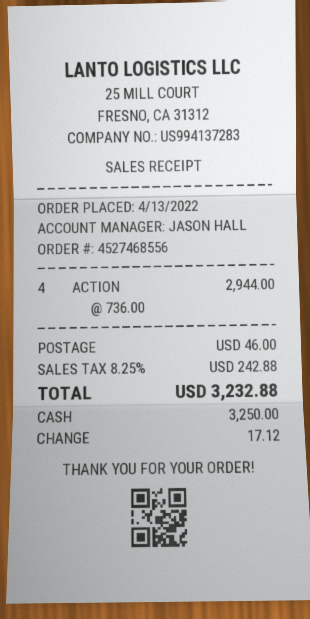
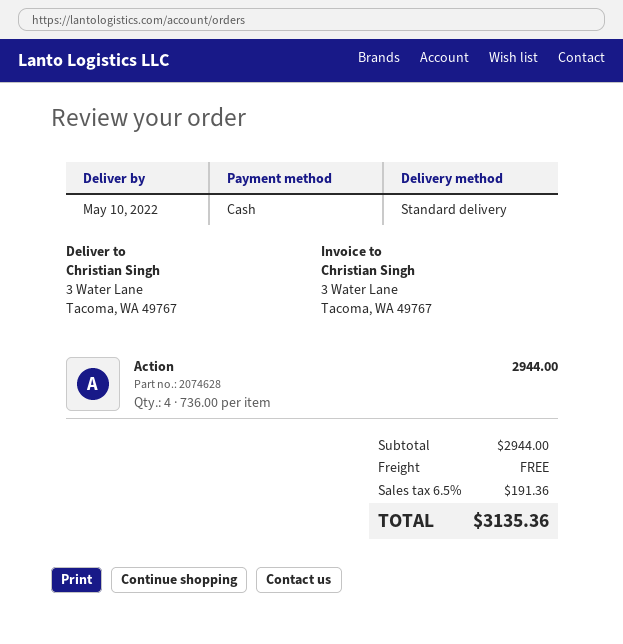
shipping: 46.00 -> 0.00
tax: 8.25% = 242.88 -> 6.5% = 191.36
total: 3232.88 -> 3135.36

